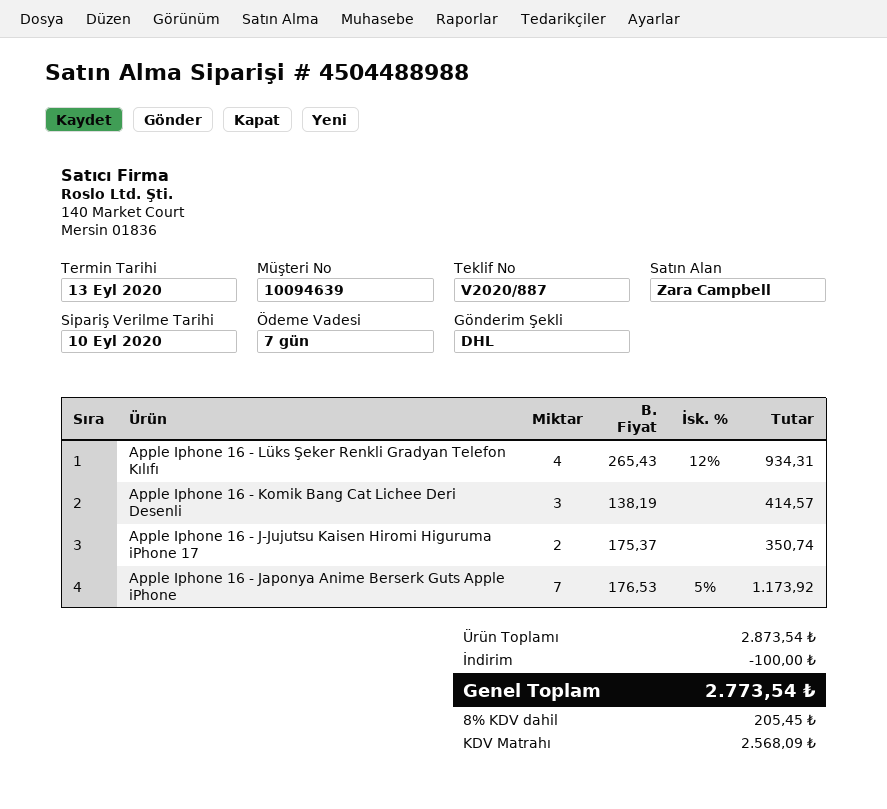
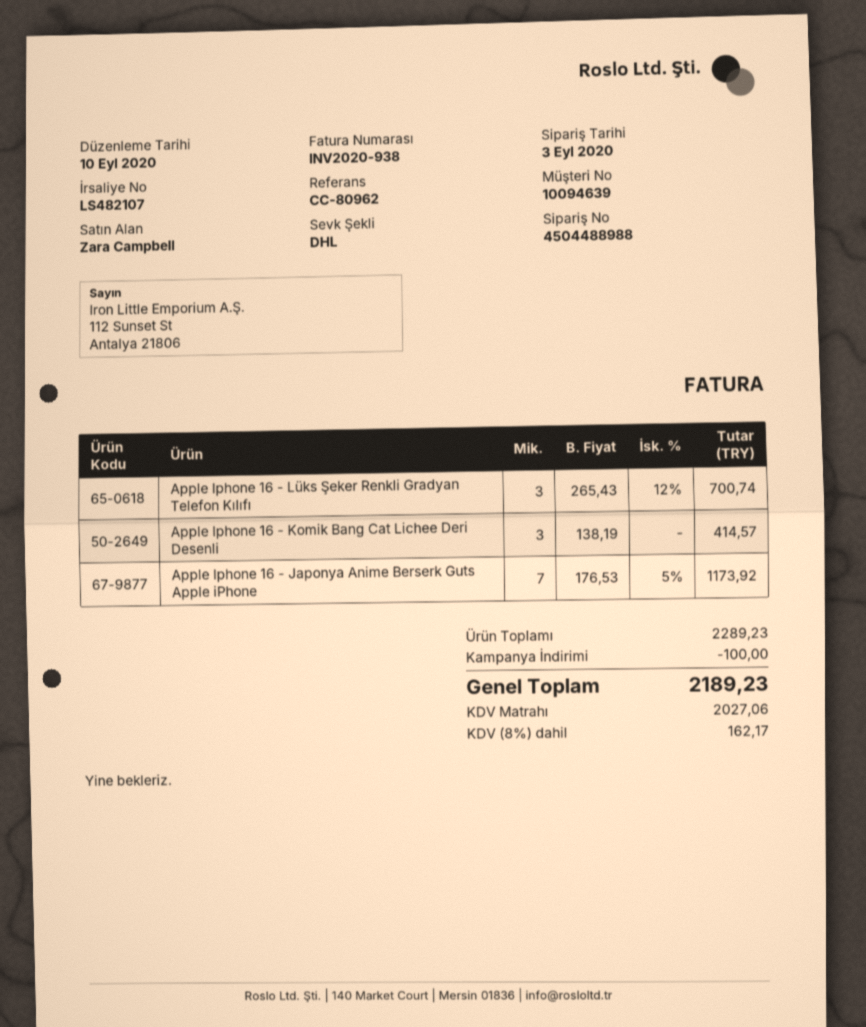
order date: 2020-09-10 -> 2020-09-03
Apple Iphone 16 - Lüks Şeker Renkli Gradyan Telefon Kılıfı: 4 x 265.43 - 12% = 934.31 -> 3 x 265.43 - 12% = 700.74
Apple Iphone 16 - J-Jujutsu Kaisen Hiromi Higuruma iPhone 17: 2 x 175.37 = 350.74 -> none
subtotal: 2873.54 -> 2289.23
net: 2568.09 -> 2027.06
tax: 8% = 205.45 -> 8% = 162.17
total: 2773.54 -> 2189.23

